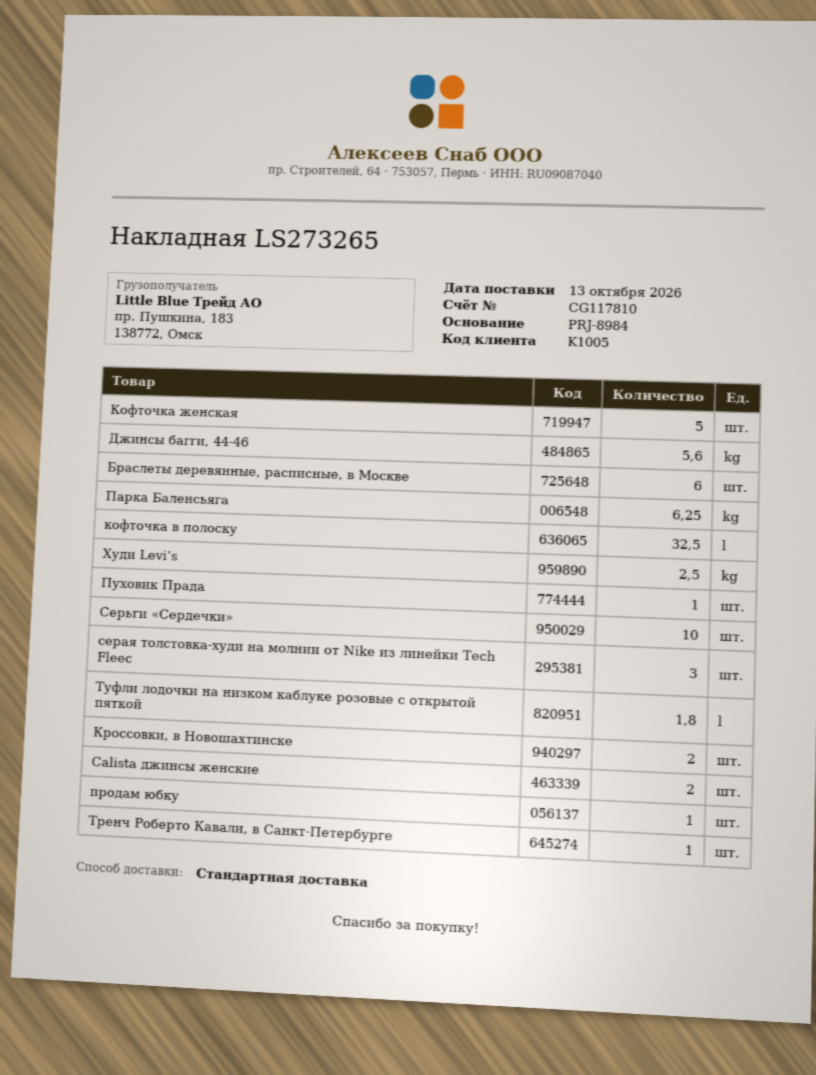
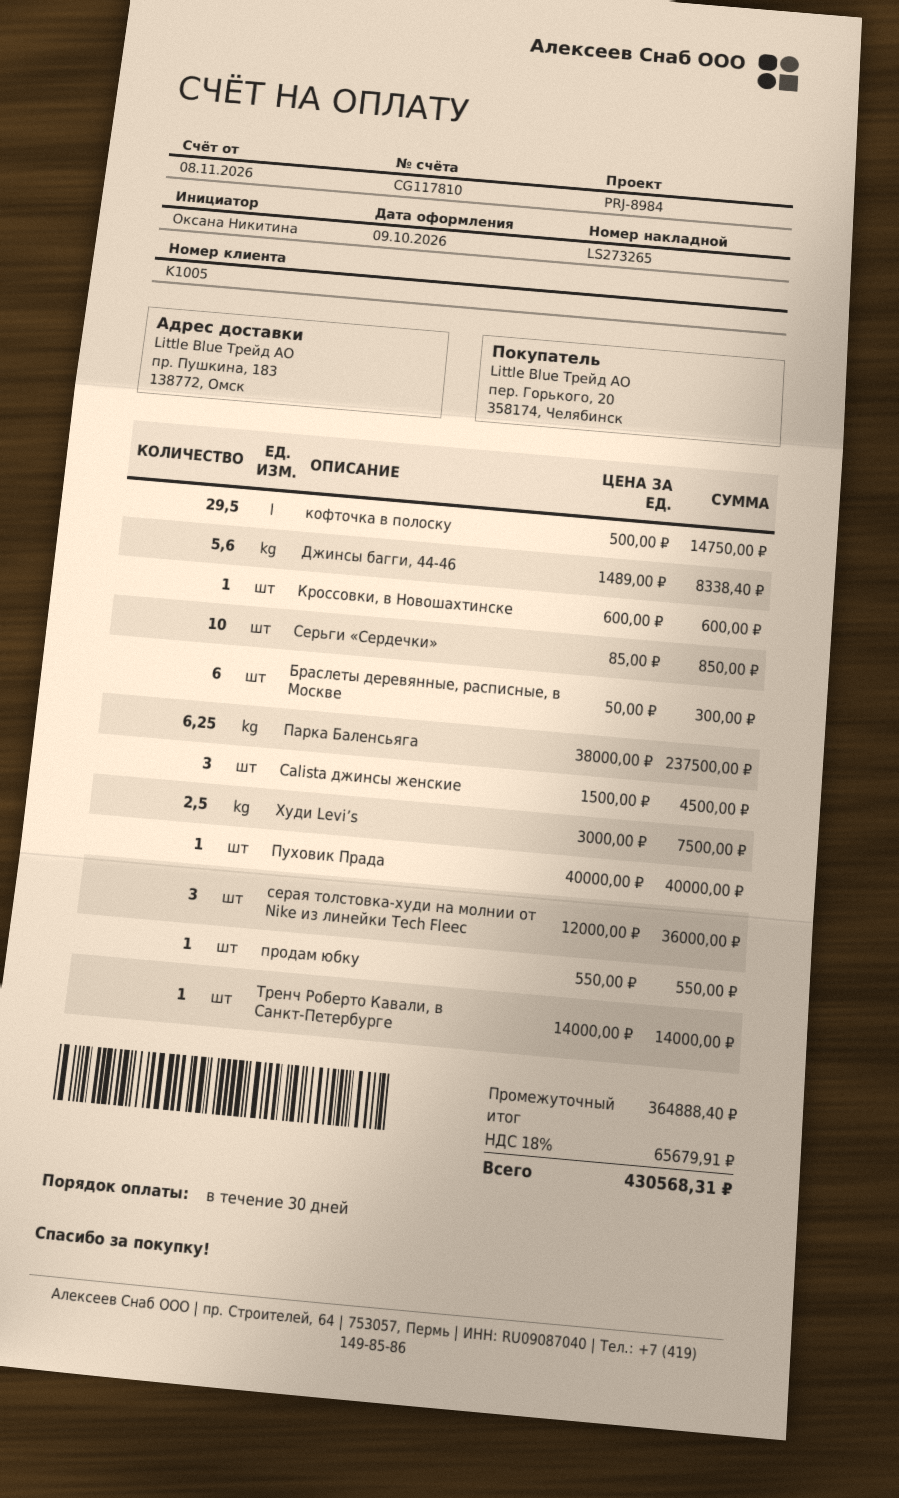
Кофточка женская: 5 -> none
кофточка в полоску: 32.5 -> 29.5
Туфли лодочки на низком каблуке розовые с открытой пяткой: 1.8 -> none
Кроссовки, в Новошахтинске: 2 -> 1
Calista джинсы женские: 2 -> 3

